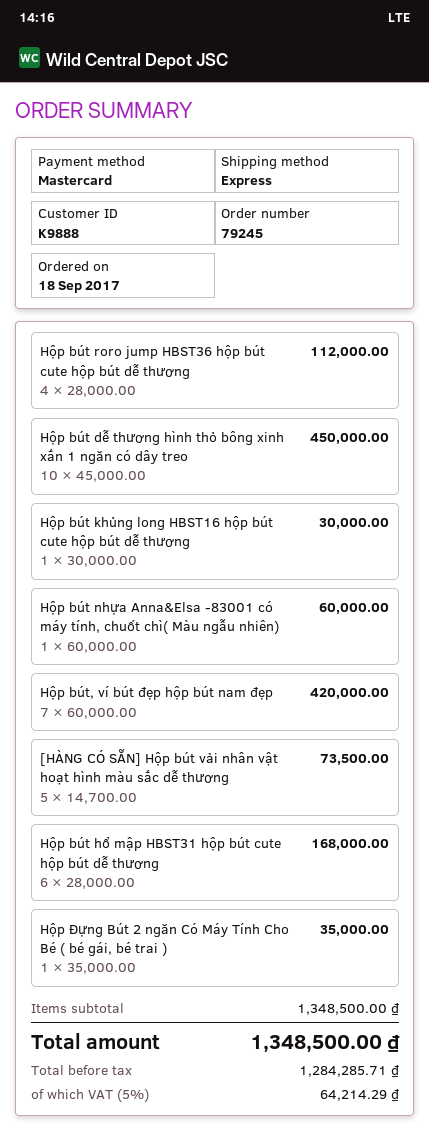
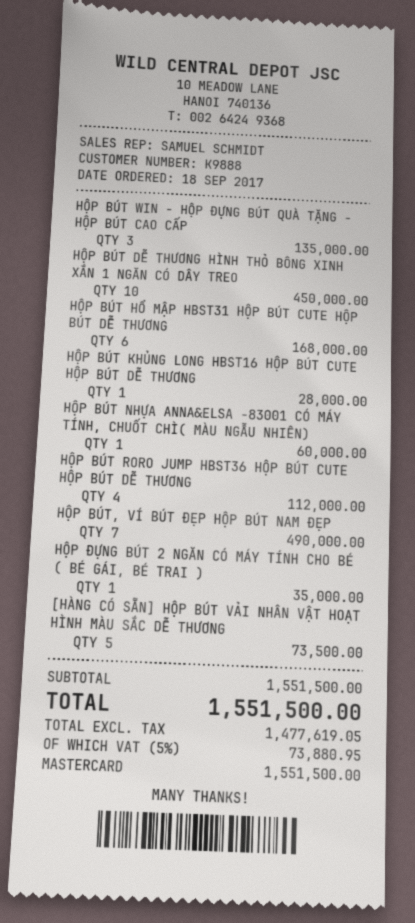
Hộp bút khủng long HBST16 hộp bút cute hộp bút dễ thương: 1 for 30000.00 -> 1 for 28000.00
Hộp bút, ví bút đẹp hộp bút nam đẹp: 7 for 420000.00 -> 7 for 490000.00
HỘP BÚT WIN - HỘP ĐỰNG BÚT QUÀ TẶNG - HỘP BÚT CAO CẤP: none -> 3 for 135000.00
subtotal: 1348500.00 -> 1551500.00
net: 1284285.71 -> 1477619.05
tax: 5% = 64214.29 -> 5% = 73880.95
total: 1348500.00 -> 1551500.00

